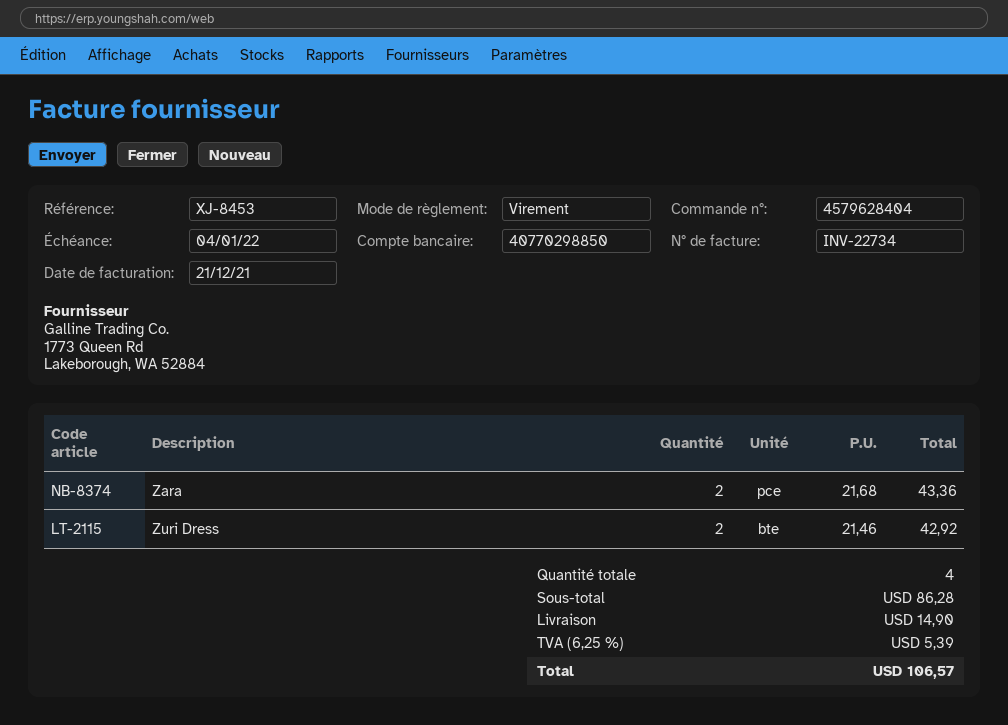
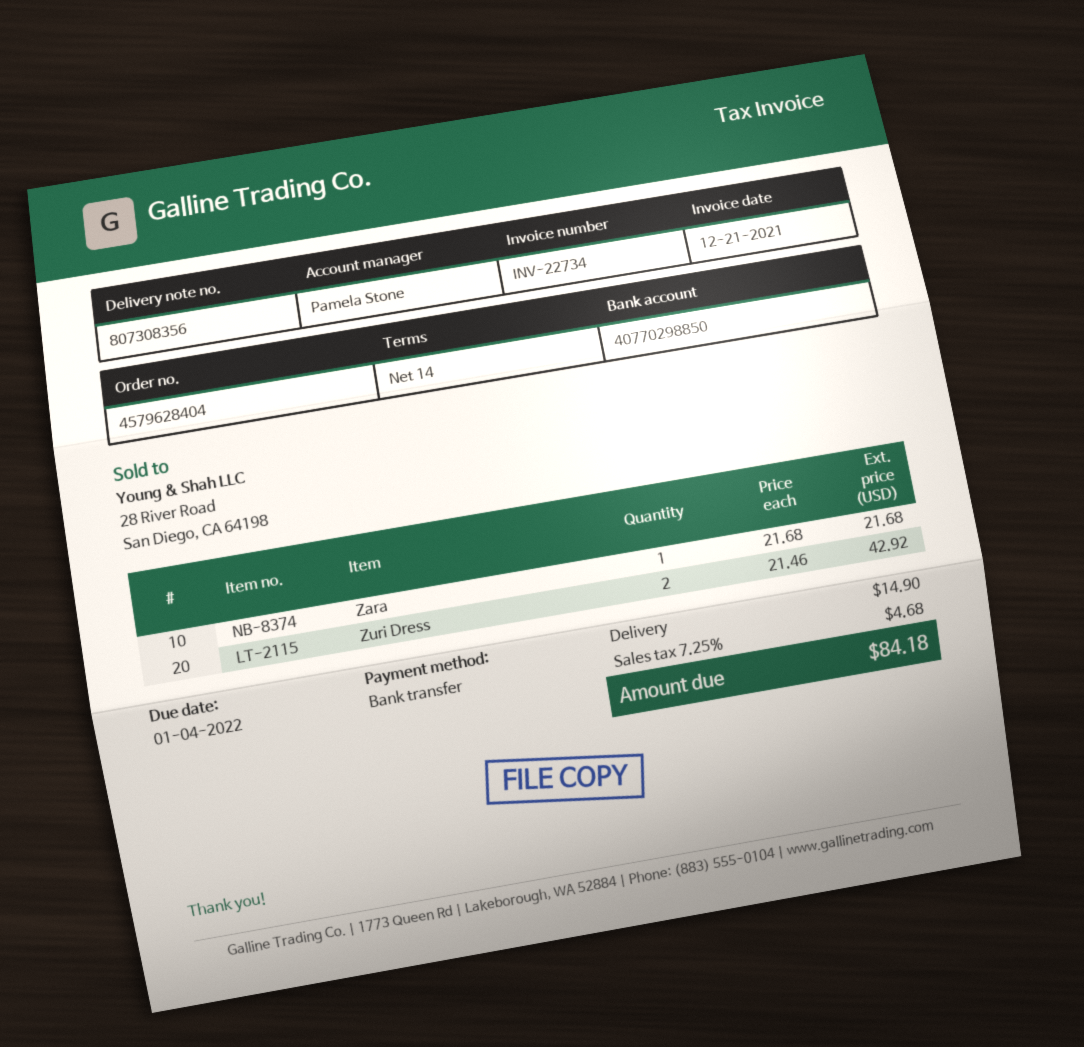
Zara: 2 x 21.68 = 43.36 -> 1 x 21.68 = 21.68
tax: 6.25% = 5.39 -> 7.25% = 4.68
total: 106.57 -> 84.18

